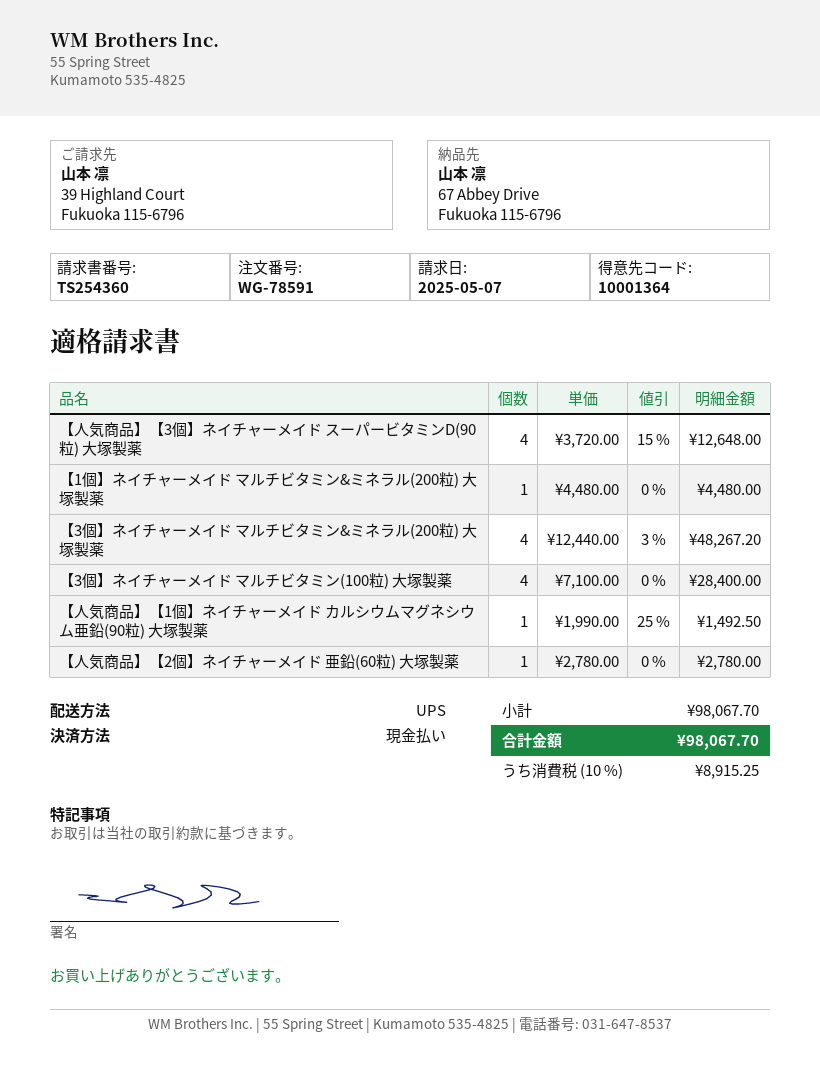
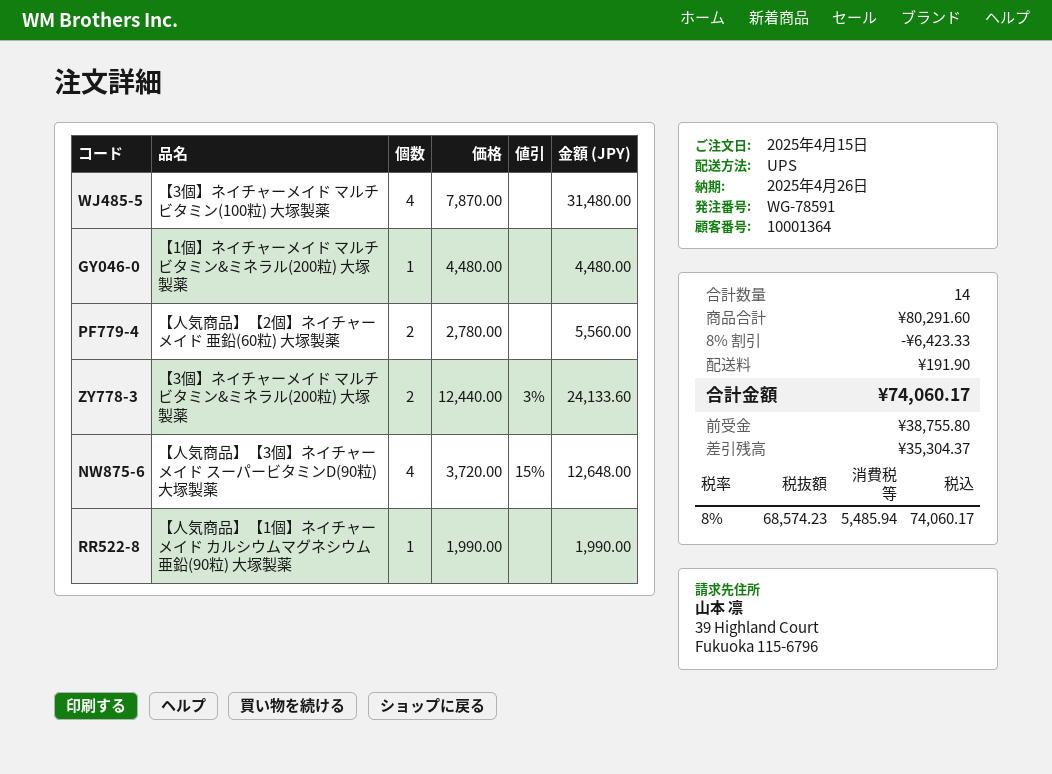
【3個】ネイチャーメイド マルチビタミン&ミネラル(200粒) 大塚製薬: 4 x 12440.00 - 3% = 48267.20 -> 2 x 12440.00 - 3% = 24133.60
【3個】ネイチャーメイド マルチビタミン(100粒) 大塚製薬: 4 x 7100.00 = 28400.00 -> 4 x 7870.00 = 31480.00
【人気商品】【1個】ネイチャーメイド カルシウムマグネシウム亜鉛(90粒) 大塚製薬: 1 x 1990.00 - 25% = 1492.50 -> 1 x 1990.00 = 1990.00
【人気商品】【2個】ネイチャーメイド 亜鉛(60粒) 大塚製薬: 1 x 2780.00 = 2780.00 -> 2 x 2780.00 = 5560.00
subtotal: 98067.70 -> 80291.60
discount: none -> 8% = 6423.33
shipping: none -> 191.90
tax: 10% = 8915.25 -> 8% = 5485.94
total: 98067.70 -> 74060.17

